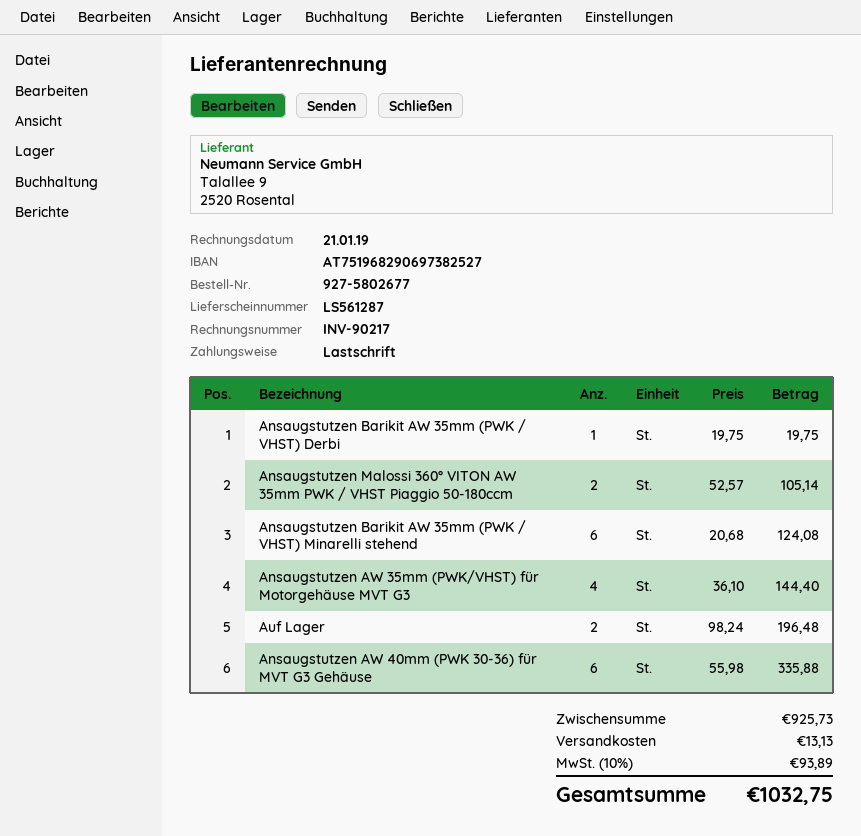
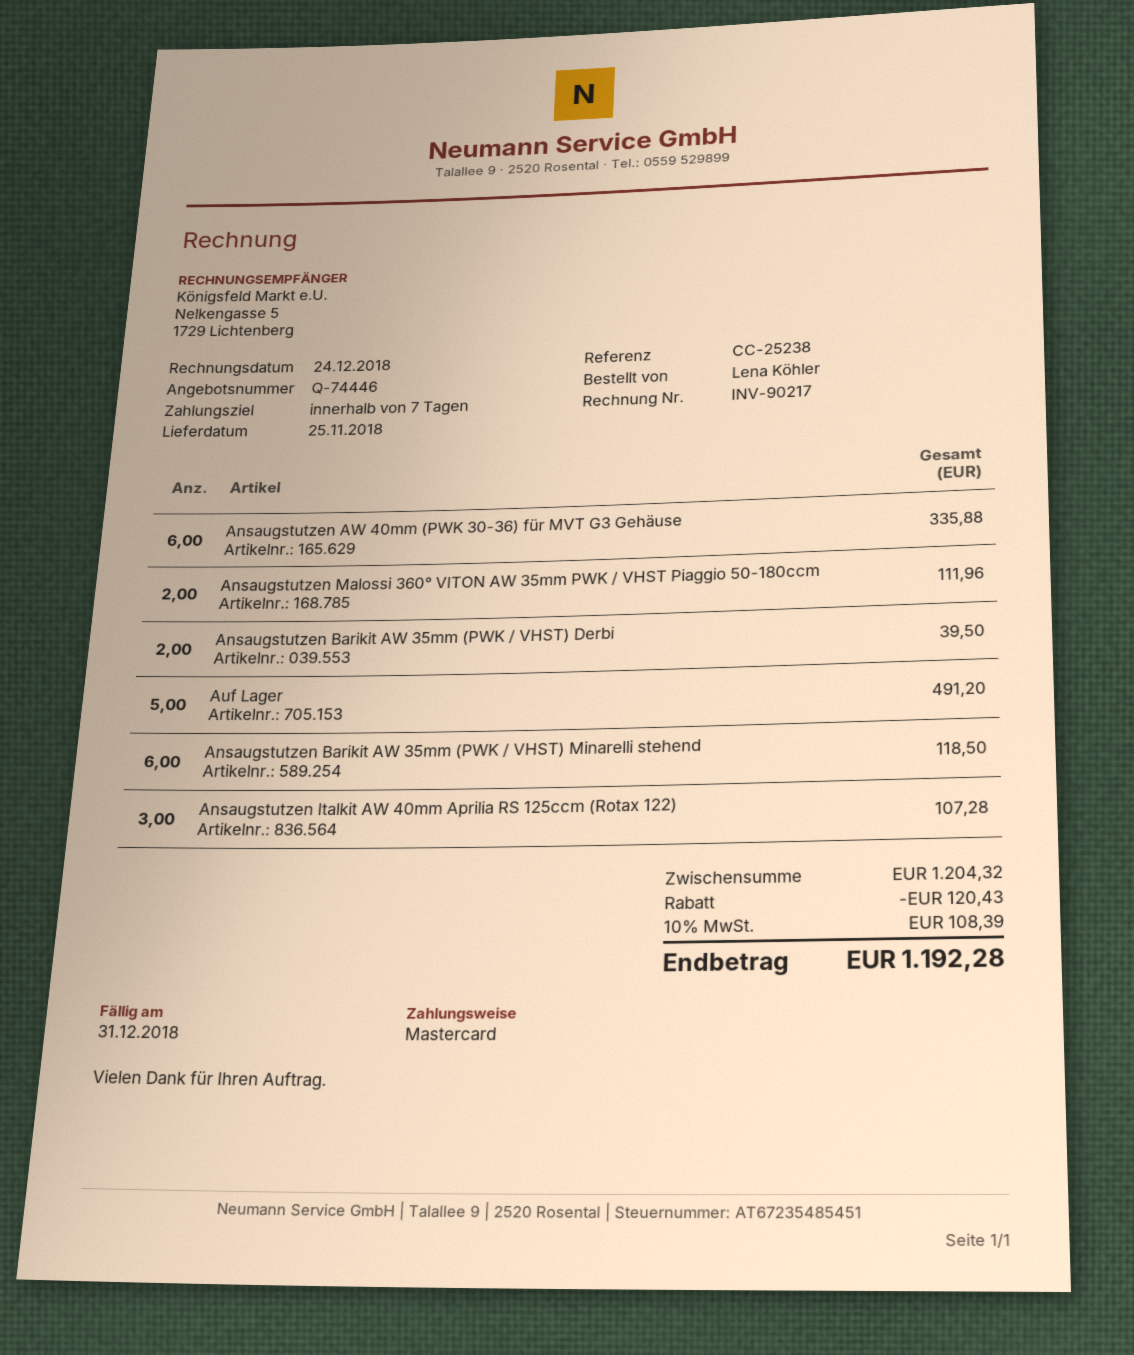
invoice date: 2019-01-21 -> 2018-12-24
payment method: direct debit -> Mastercard
Ansaugstutzen Barikit AW 35mm (PWK / VHST) Derbi: 1 for 19.75 -> 2 for 39.50
Ansaugstutzen Malossi 360° VITON AW 35mm PWK / VHST Piaggio 50-180ccm: 2 for 105.14 -> 2 for 111.96
Ansaugstutzen Barikit AW 35mm (PWK / VHST) Minarelli stehend: 6 for 124.08 -> 6 for 118.50
Ansaugstutzen AW 35mm (PWK/VHST) für Motorgehäuse MVT G3: 4 for 144.40 -> none
Auf Lager: 2 for 196.48 -> 5 for 491.20
Ansaugstutzen Italkit AW 40mm Aprilia RS 125ccm (Rotax 122): none -> 3 for 107.28
subtotal: 925.73 -> 1204.32
discount: none -> 120.43
shipping: 13.13 -> none
tax: 10% = 93.89 -> 10% = 108.39
total: 1032.75 -> 1192.28

